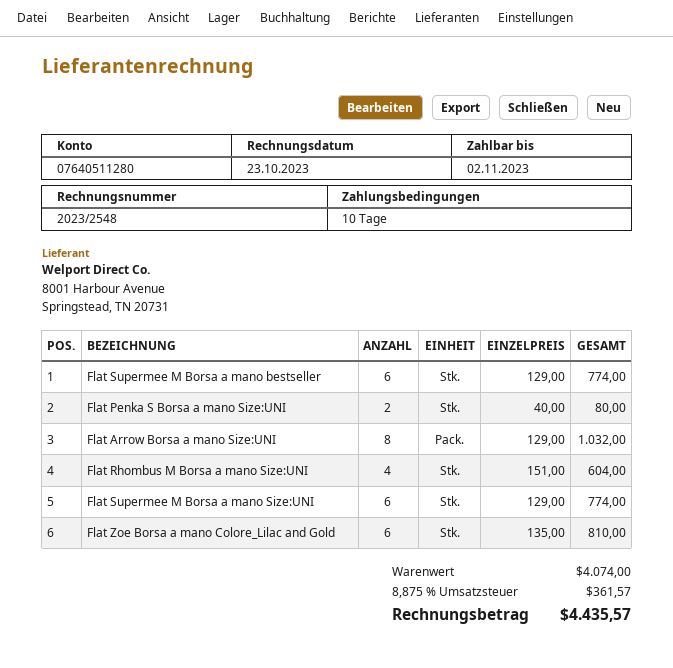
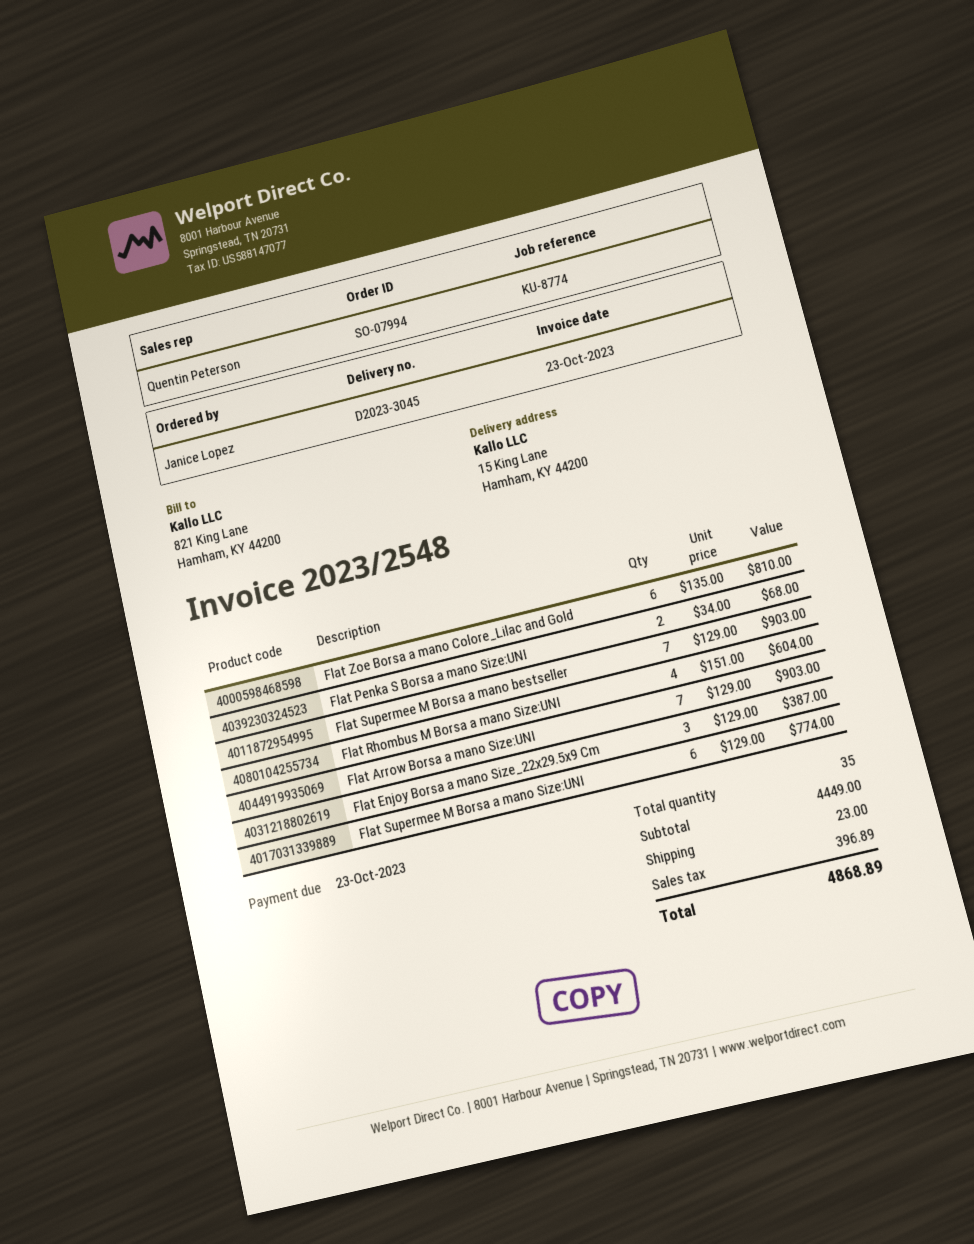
due date: 2023-11-02 -> 2023-10-23
Flat Supermee M Borsa a mano bestseller: 6 x 129.00 = 774.00 -> 7 x 129.00 = 903.00
Flat Penka S Borsa a mano Size:UNI: 2 x 40.00 = 80.00 -> 2 x 34.00 = 68.00
Flat Arrow Borsa a mano Size:UNI: 8 x 129.00 = 1032.00 -> 7 x 129.00 = 903.00
Flat Enjoy Borsa a mano Size_22x29.5x9 Cm: none -> 3 x 129.00 = 387.00
subtotal: 4074.00 -> 4449.00
shipping: none -> 23.00
tax: 361.57 -> 396.89
total: 4435.57 -> 4868.89

